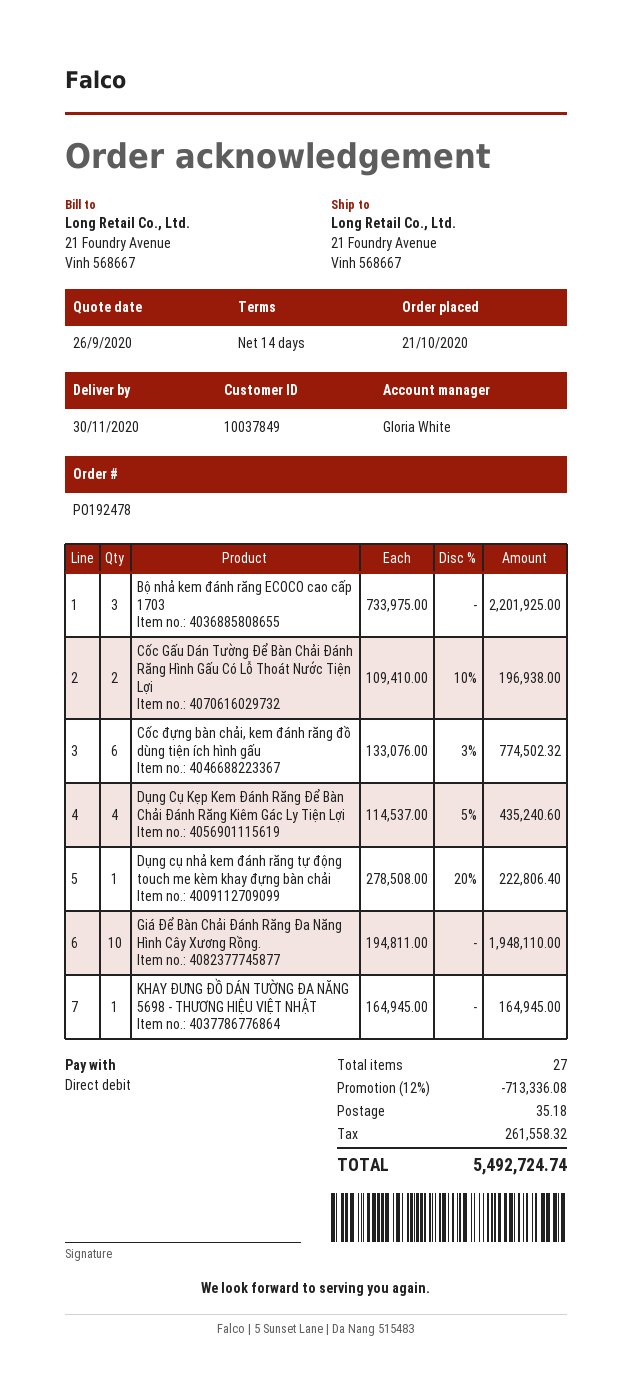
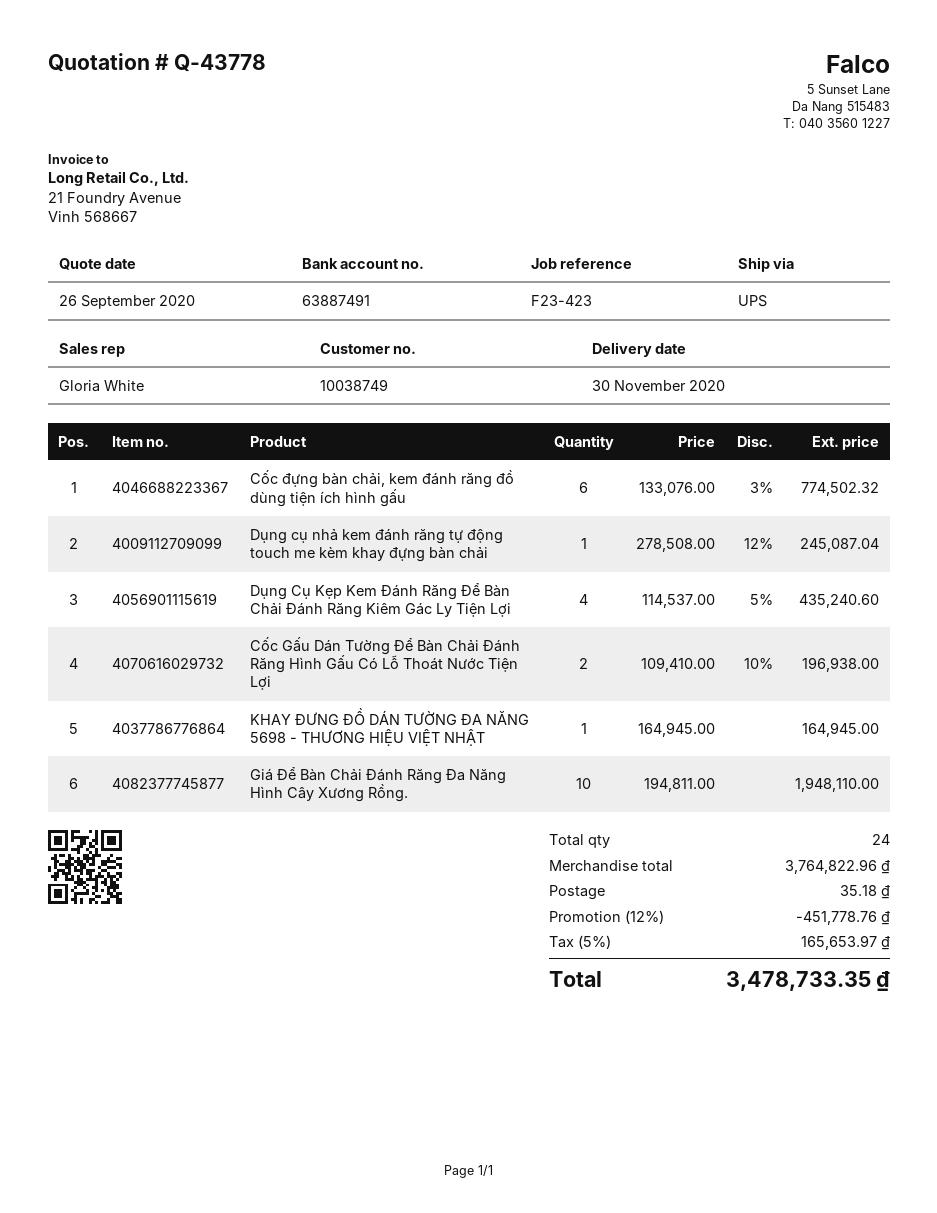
customer number: 10037849 -> 10038749
Bộ nhả kem đánh răng ECOCO cao cấp 1703: 3 x 733975.00 = 2201925.00 -> none
Dụng cụ nhả kem đánh răng tự động touch me kèm khay đựng bàn chải: 1 x 278508.00 - 20% = 222806.40 -> 1 x 278508.00 - 12% = 245087.04
total quantity: 27 -> 24
discount: 12% = 713336.08 -> 12% = 451778.76
tax: 261558.32 -> 165653.97
total: 5492724.74 -> 3478733.35

